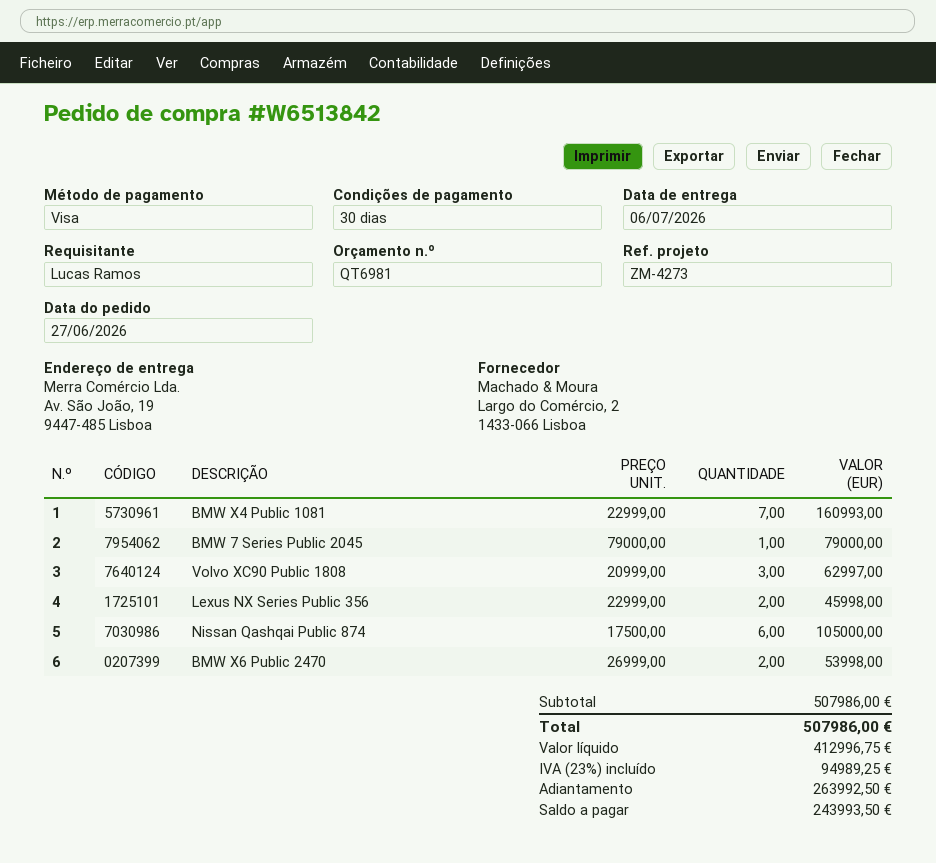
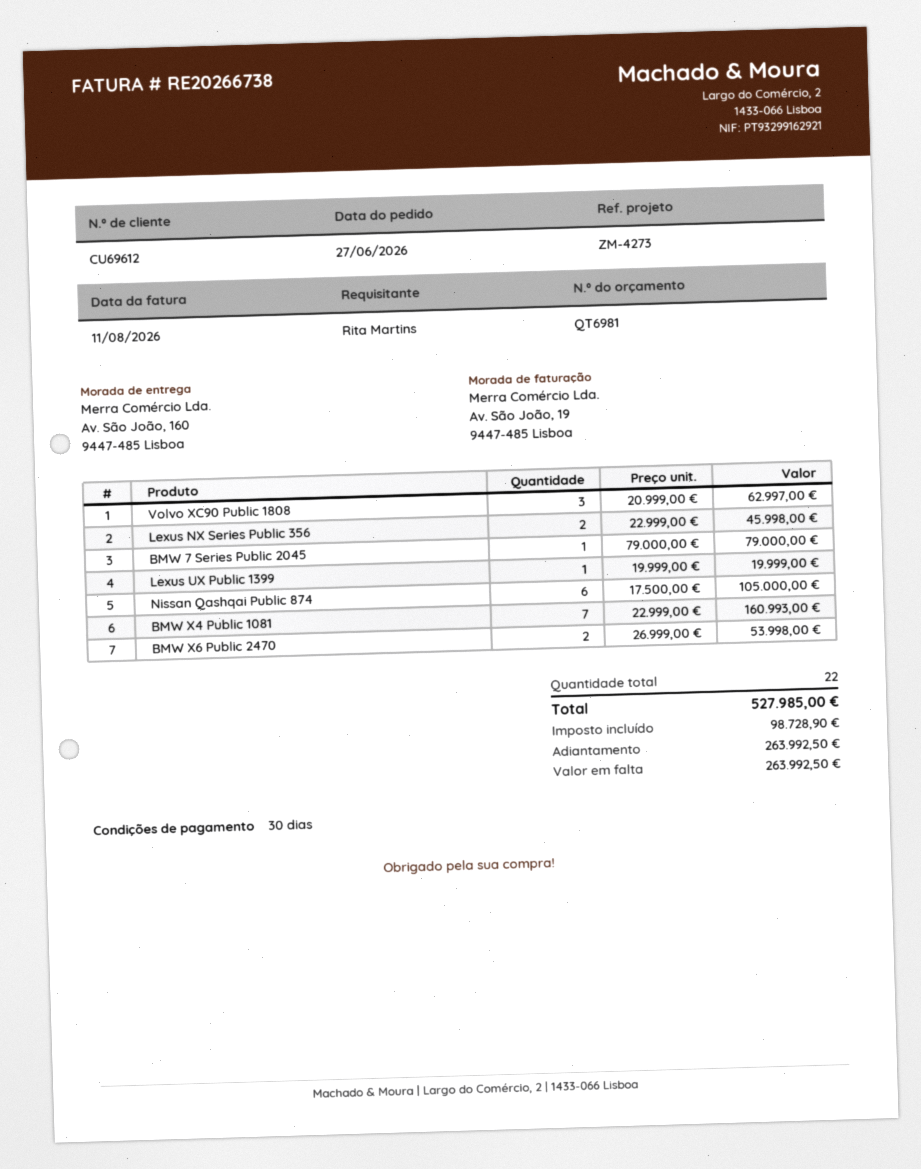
ordered by: Lucas Ramos -> Rita Martins
ship to: Av. São João, 19, 9447-485 Lisboa -> Av. São João, 160, 9447-485 Lisboa
Lexus UX Public 1399: none -> 1 x 19999.00 = 19999.00
tax: 94989.25 -> 98728.90
total: 507986.00 -> 527985.00
balance: 243993.50 -> 263992.50

